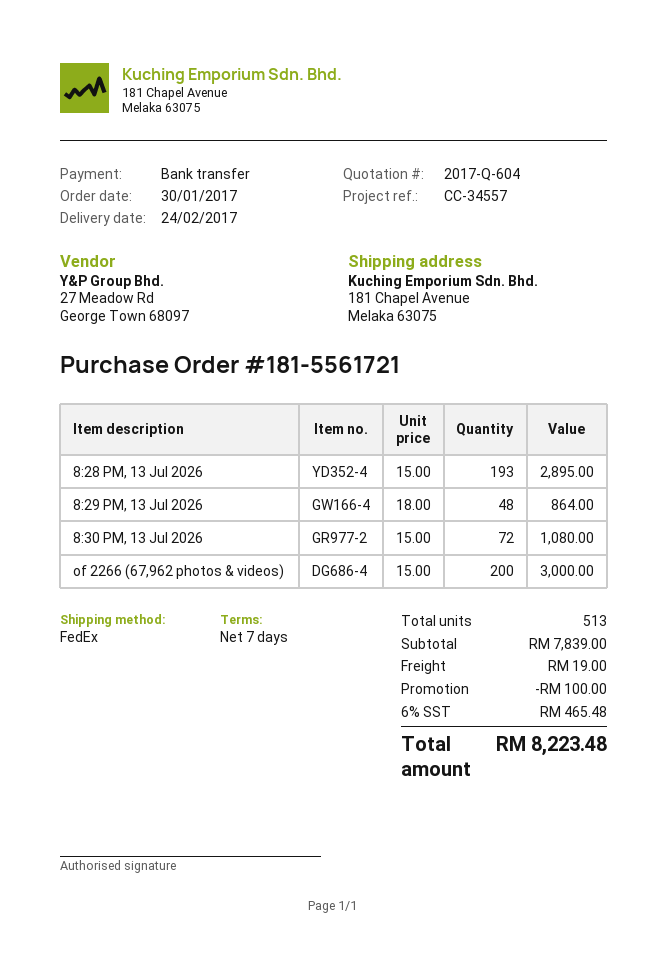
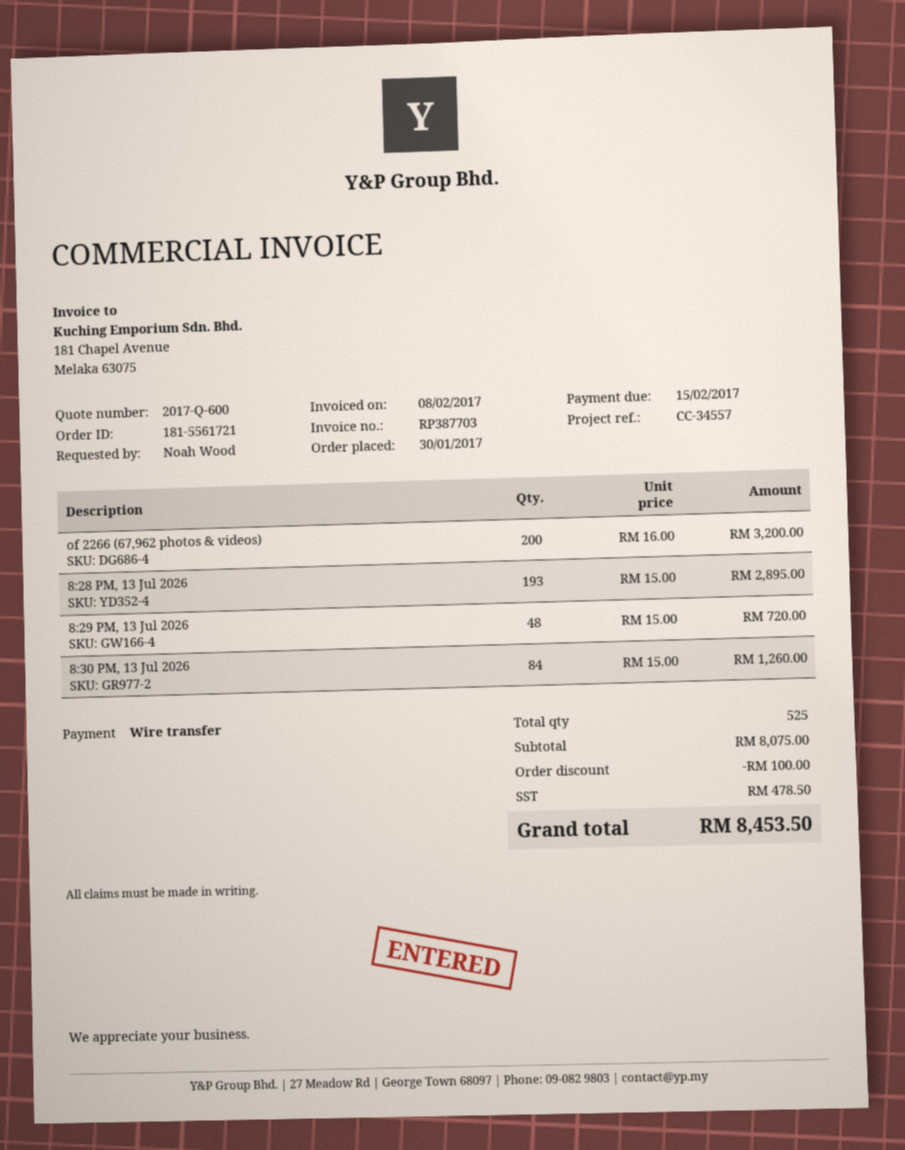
quote number: 2017-Q-604 -> 2017-Q-600
8:29 PM, 13 Jul 2026: 48 x 18.00 = 864.00 -> 48 x 15.00 = 720.00
8:30 PM, 13 Jul 2026: 72 x 15.00 = 1080.00 -> 84 x 15.00 = 1260.00
of 2266 (67,962 photos & videos): 200 x 15.00 = 3000.00 -> 200 x 16.00 = 3200.00
total quantity: 513 -> 525
subtotal: 7839.00 -> 8075.00
shipping: 19.00 -> none
tax: 465.48 -> 478.50
total: 8223.48 -> 8453.50

